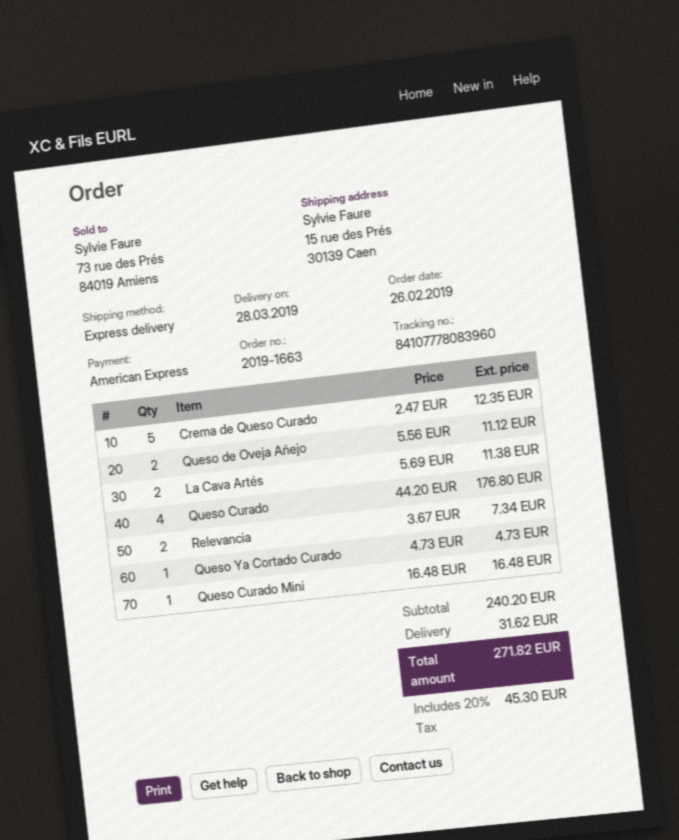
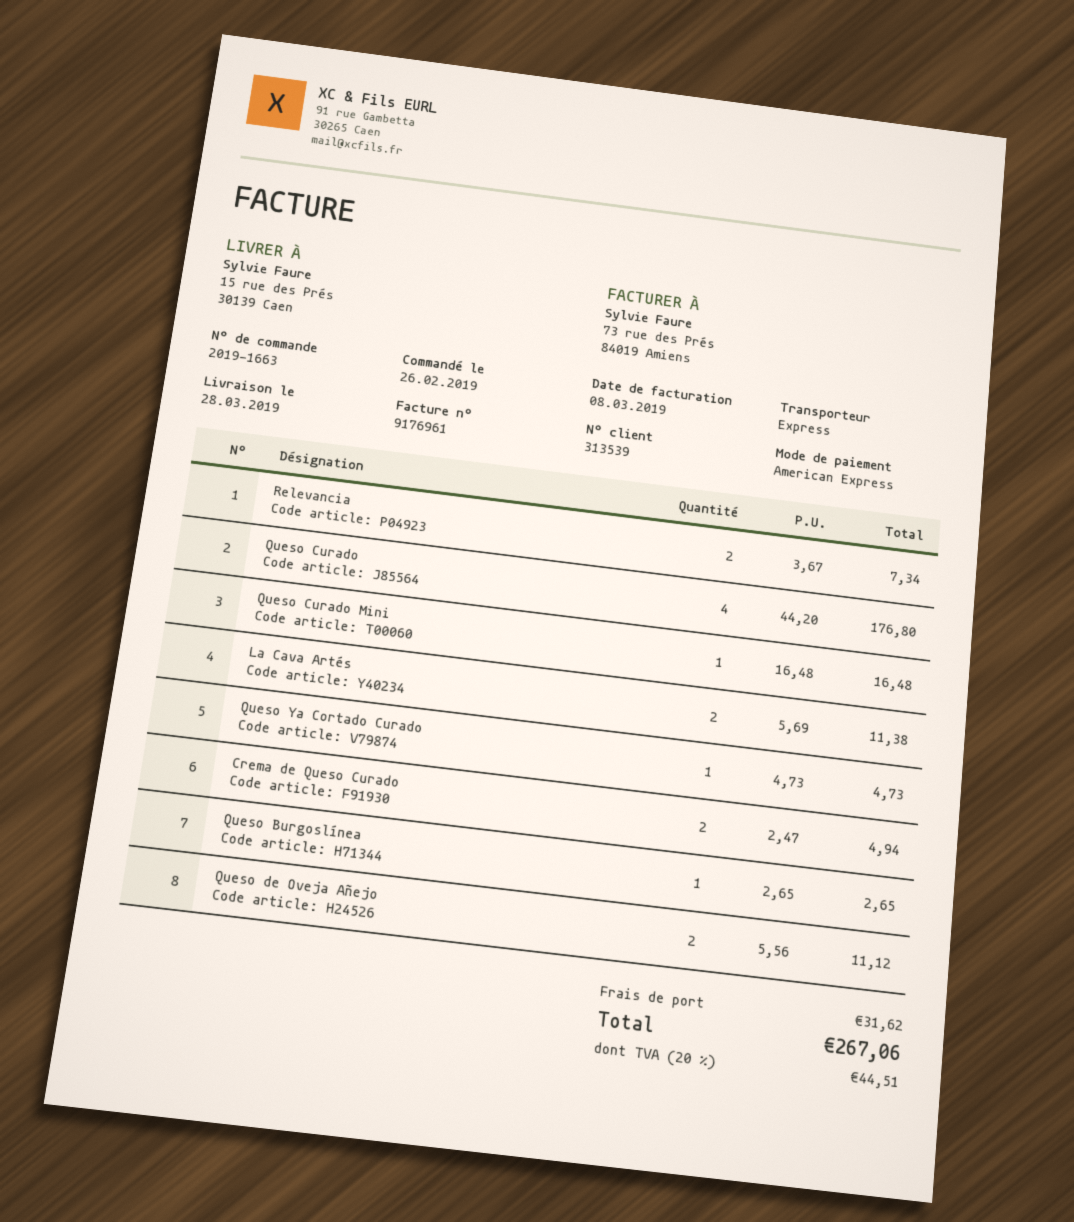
Crema de Queso Curado: 5 x 2.47 = 12.35 -> 2 x 2.47 = 4.94
Queso Burgoslínea: none -> 1 x 2.65 = 2.65
tax: 20% = 45.30 -> 20% = 44.51
total: 271.82 -> 267.06

